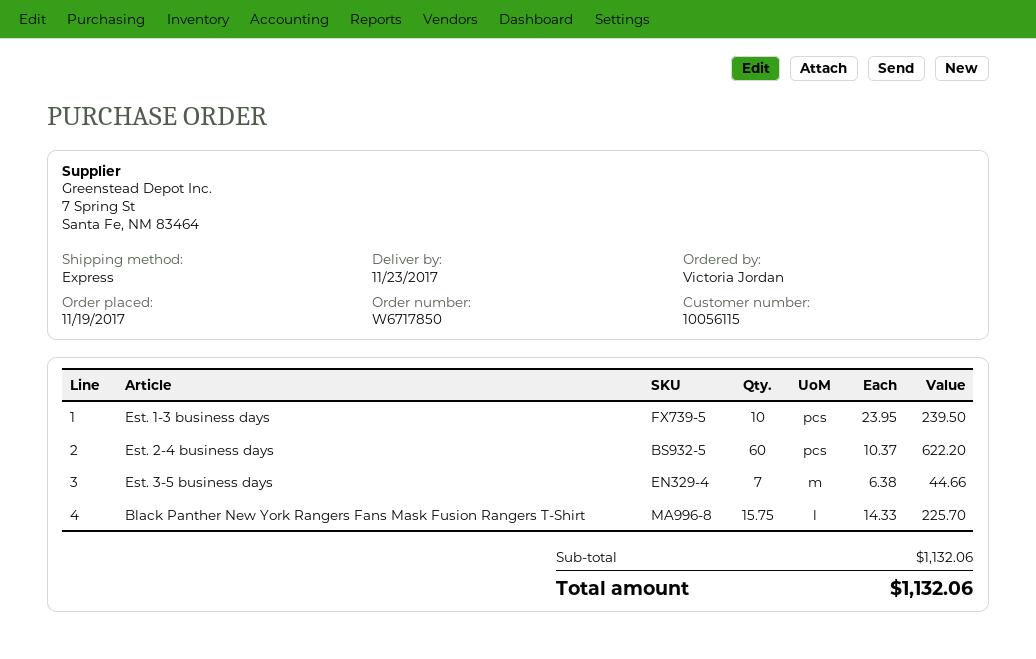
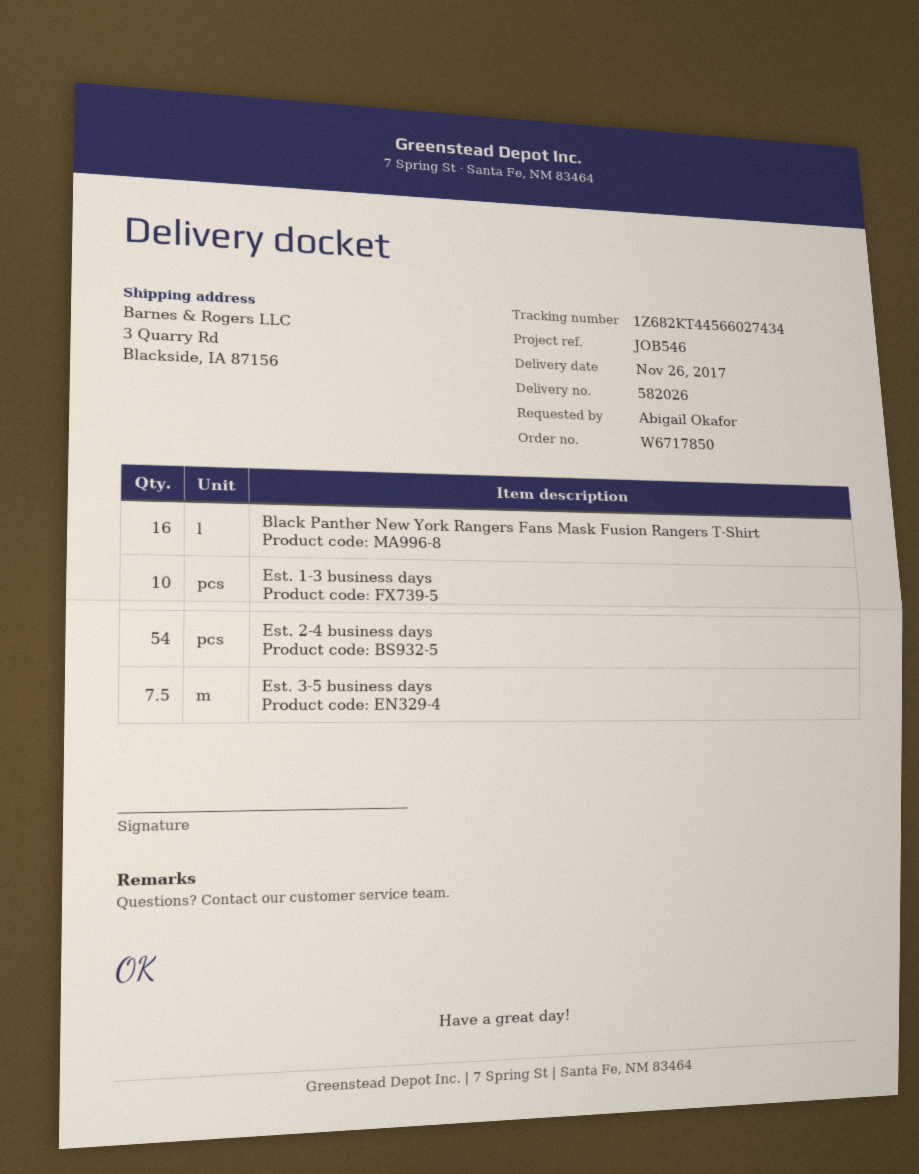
delivery date: 2017-11-23 -> 2017-11-26
ordered by: Victoria Jordan -> Abigail Okafor
Est. 2-4 business days: 60 -> 54
Est. 3-5 business days: 7 -> 7.5
Black Panther New York Rangers Fans Mask Fusion Rangers T-Shirt: 15.75 -> 16

